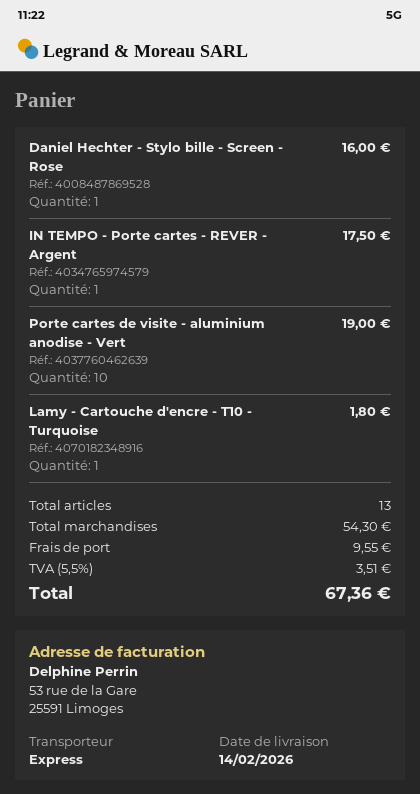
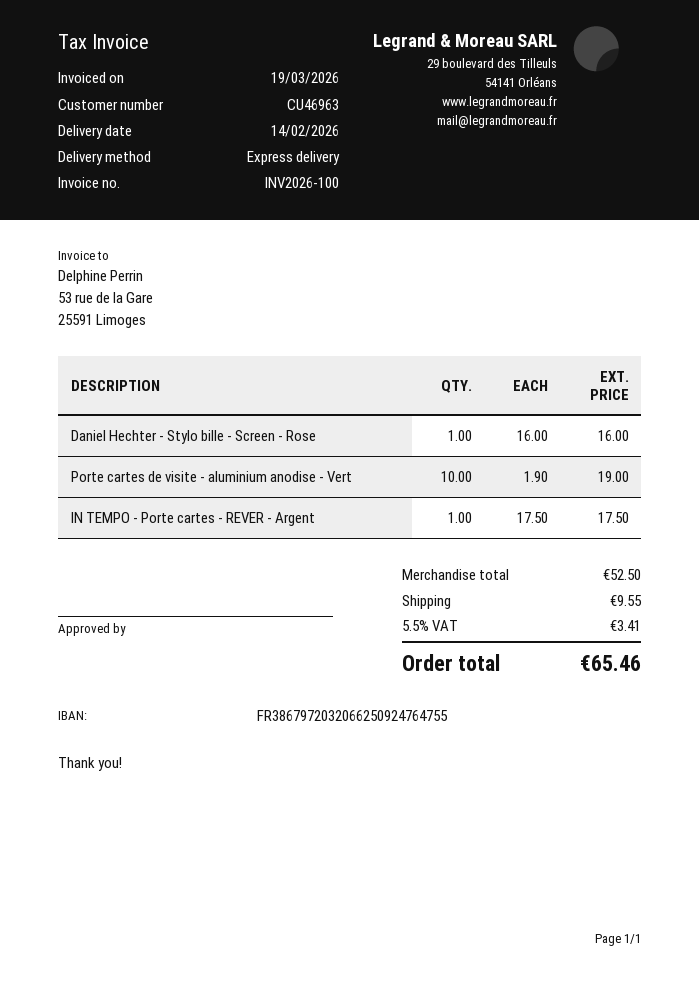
Lamy - Cartouche d'encre - T10 - Turquoise: 1 for 1.80 -> none
subtotal: 54.30 -> 52.50
tax: 5.5% = 3.51 -> 5.5% = 3.41
total: 67.36 -> 65.46

